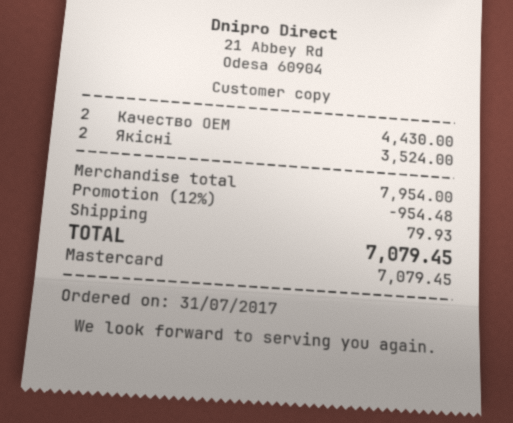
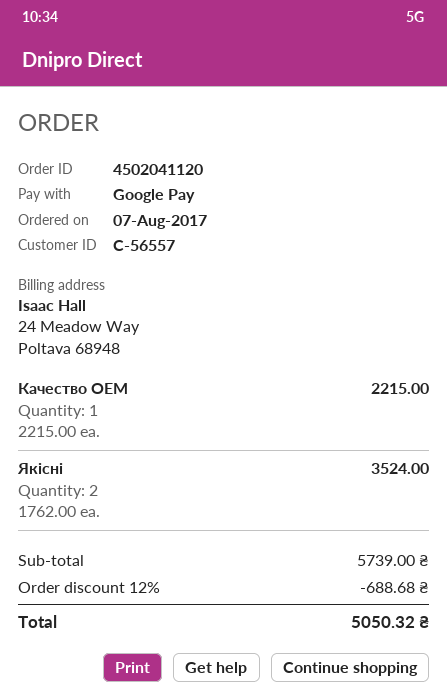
order date: 2017-07-31 -> 2017-08-07
payment method: Mastercard -> Google Pay
Качество OEM: 2 for 4430.00 -> 1 for 2215.00
subtotal: 7954.00 -> 5739.00
discount: 12% = 954.48 -> 12% = 688.68
shipping: 79.93 -> none
total: 7079.45 -> 5050.32

